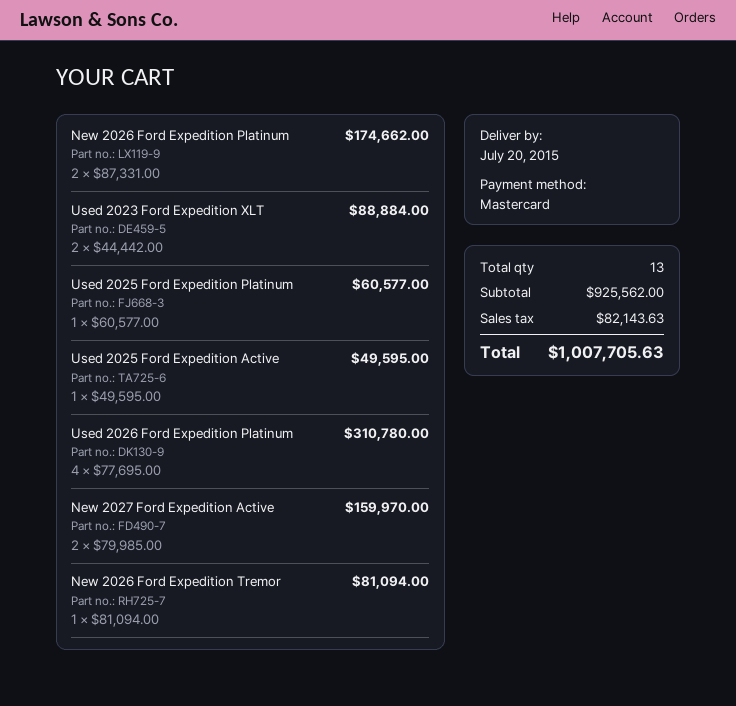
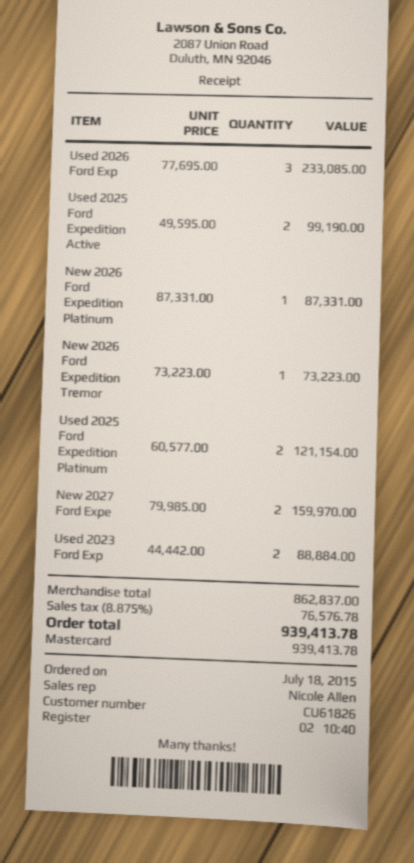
New 2026 Ford Expedition Platinum: 2 x 87331.00 = 174662.00 -> 1 x 87331.00 = 87331.00
Used 2025 Ford Expedition Platinum: 1 x 60577.00 = 60577.00 -> 2 x 60577.00 = 121154.00
Used 2025 Ford Expedition Active: 1 x 49595.00 = 49595.00 -> 2 x 49595.00 = 99190.00
Used 2026 Ford Expedition Platinum: 4 x 77695.00 = 310780.00 -> 3 x 77695.00 = 233085.00
New 2026 Ford Expedition Tremor: 1 x 81094.00 = 81094.00 -> 1 x 73223.00 = 73223.00
subtotal: 925562.00 -> 862837.00
tax: 82143.63 -> 76576.78
total: 1007705.63 -> 939413.78

